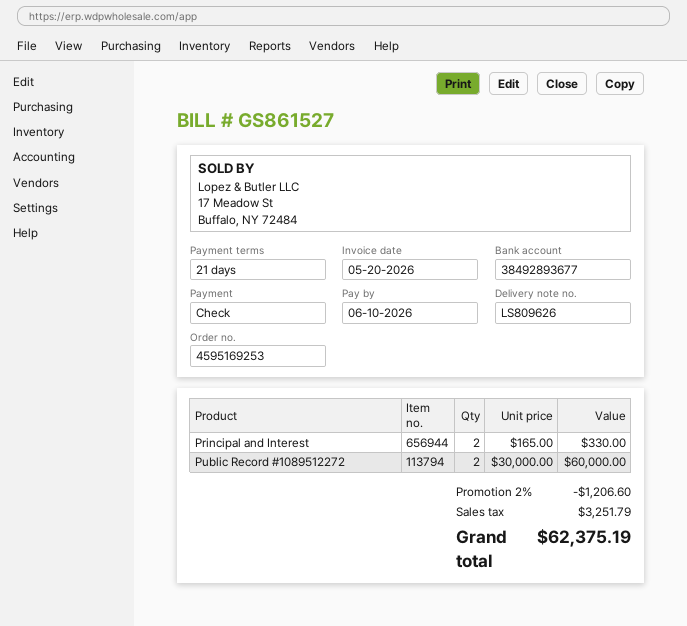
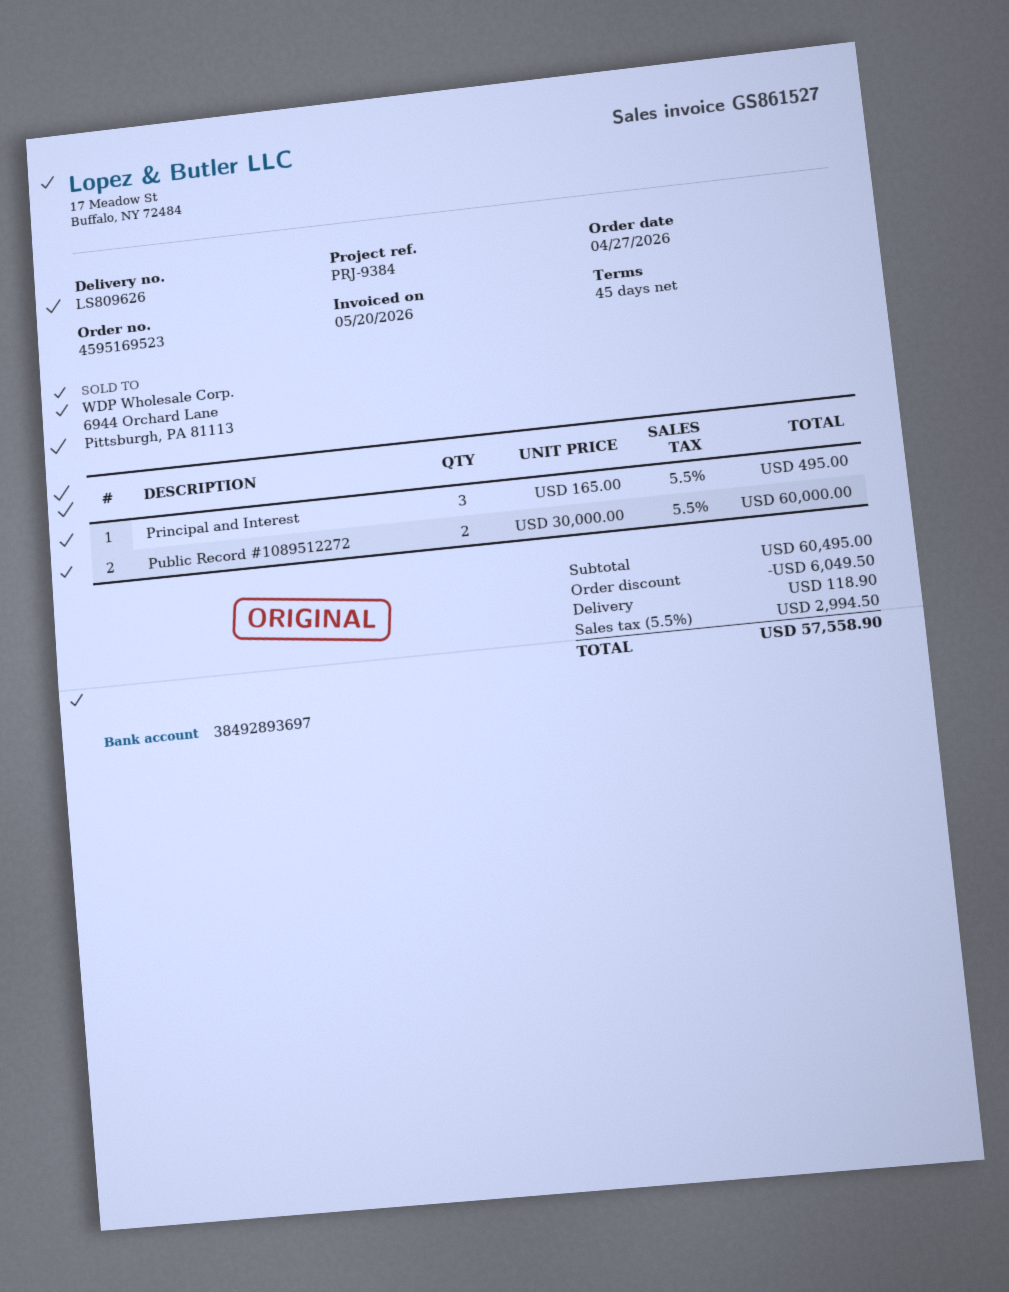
order number: 4595169253 -> 4595169523
payment terms: 21 days -> 45 days
bank account: 38492893677 -> 38492893697
Principal and Interest: 2 x 165.00 = 330.00 -> 3 x 165.00 = 495.00
discount: 1206.60 -> 6049.50
shipping: none -> 118.90
tax: 3251.79 -> 2994.50
total: 62375.19 -> 57558.90

